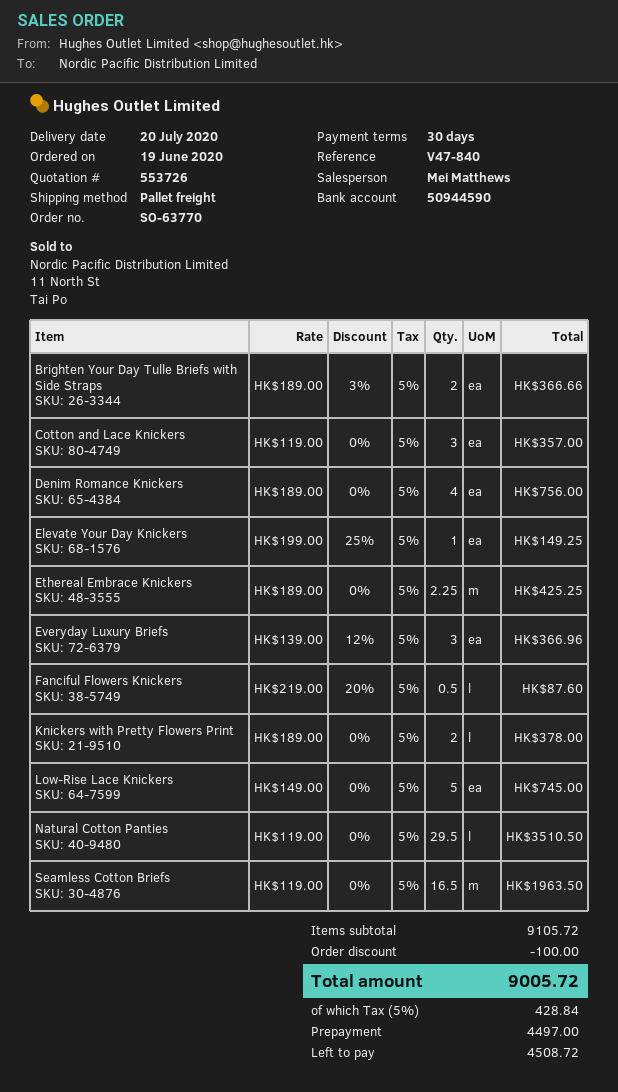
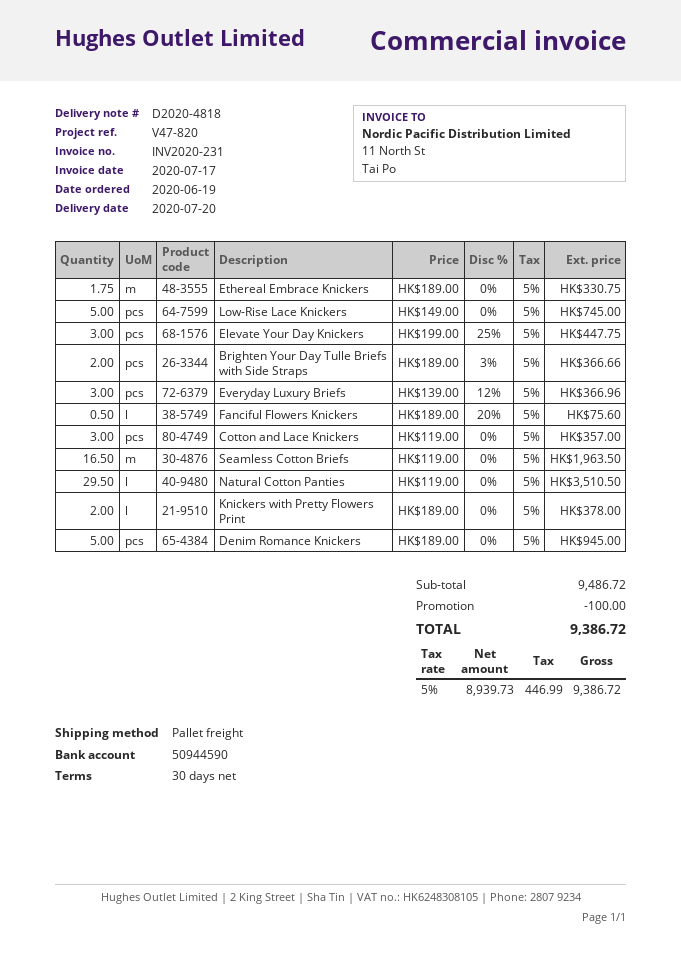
reference: V47-840 -> V47-820
Denim Romance Knickers: 4 x 189.00 = 756.00 -> 5 x 189.00 = 945.00
Elevate Your Day Knickers: 1 x 199.00 - 25% = 149.25 -> 3 x 199.00 - 25% = 447.75
Ethereal Embrace Knickers: 2.25 x 189.00 = 425.25 -> 1.75 x 189.00 = 330.75
Fanciful Flowers Knickers: 0.5 x 219.00 - 20% = 87.60 -> 0.5 x 189.00 - 20% = 75.60
subtotal: 9105.72 -> 9486.72
tax: 5% = 428.84 -> 5% = 446.99
total: 9005.72 -> 9386.72

